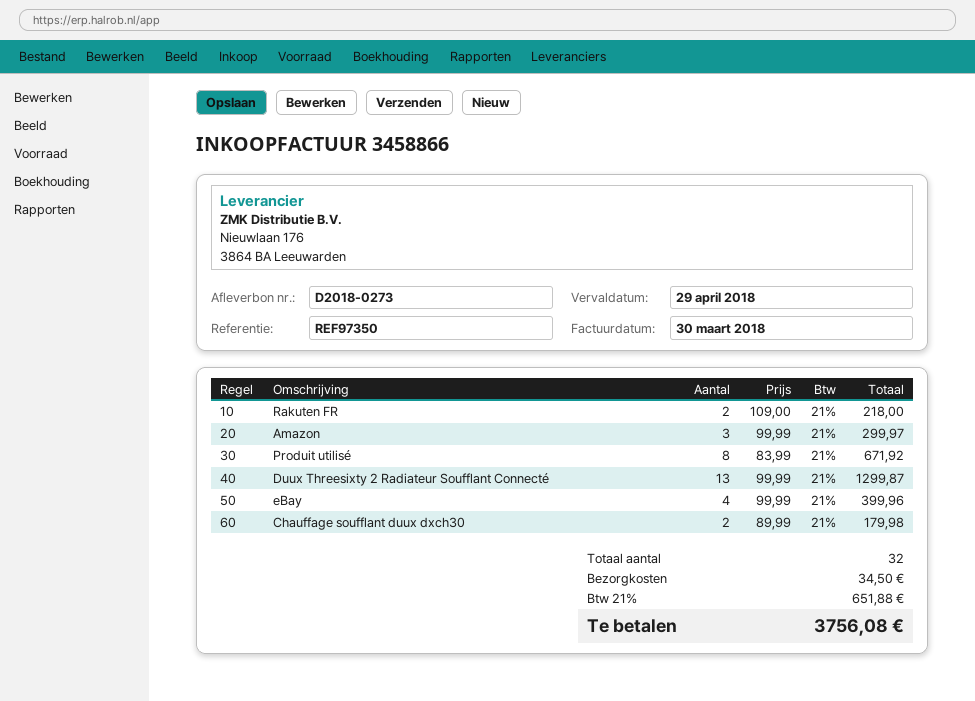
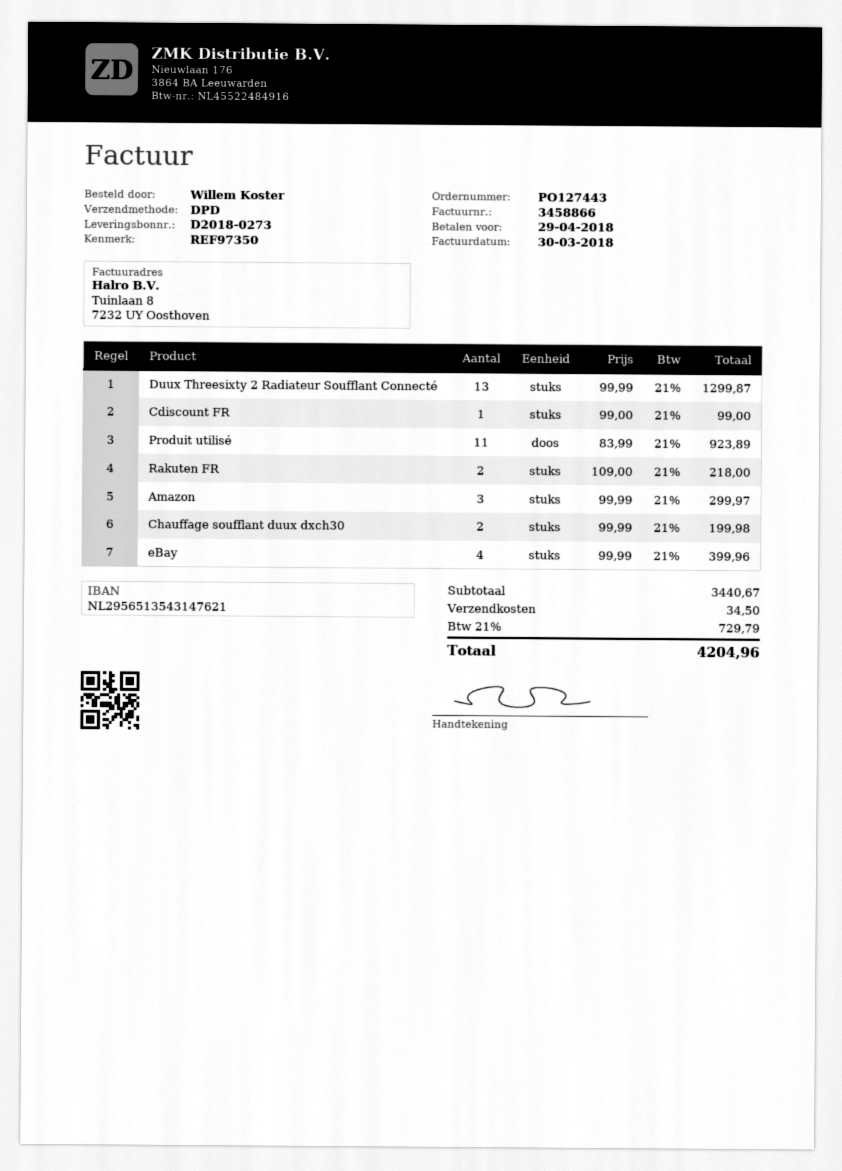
Produit utilisé: 8 x 83.99 = 671.92 -> 11 x 83.99 = 923.89
Chauffage soufflant duux dxch30: 2 x 89.99 = 179.98 -> 2 x 99.99 = 199.98
Cdiscount FR: none -> 1 x 99.00 = 99.00
tax: 21% = 651.88 -> 21% = 729.79
total: 3756.08 -> 4204.96

